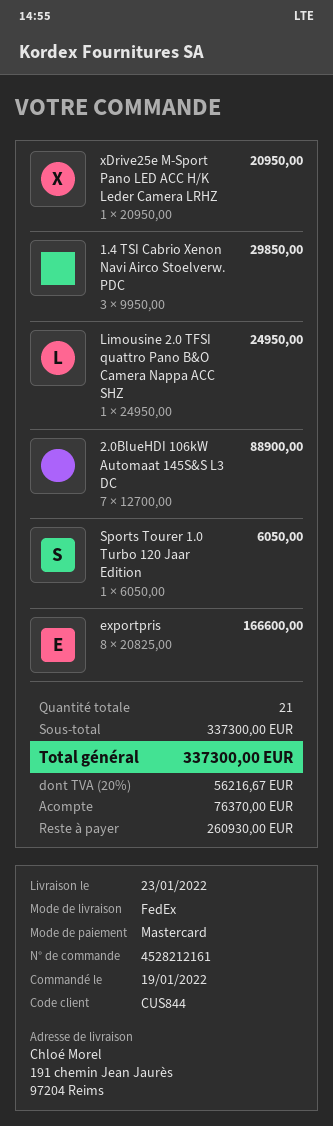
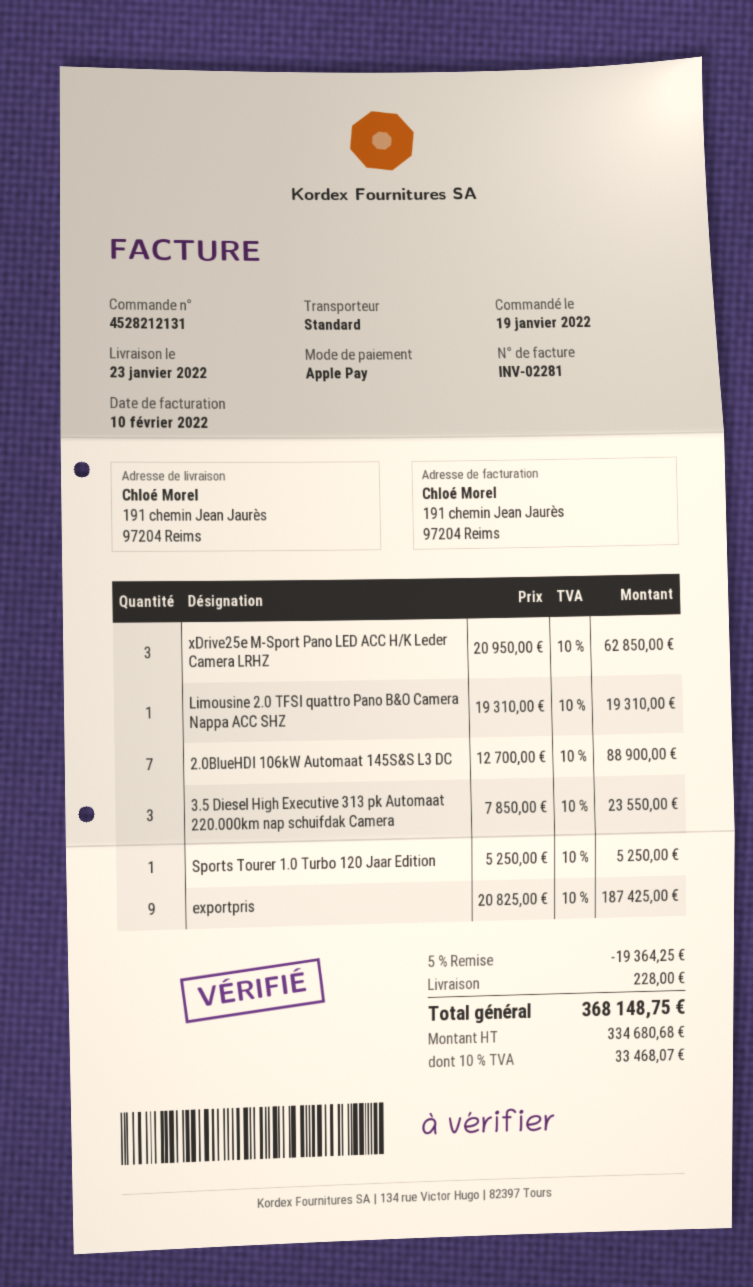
order number: 4528212161 -> 4528212131
payment method: Mastercard -> Apple Pay
shipping method: FedEx -> standard
xDrive25e M-Sport Pano LED ACC H/K Leder Camera LRHZ: 1 x 20950.00 = 20950.00 -> 3 x 20950.00 = 62850.00
1.4 TSI Cabrio Xenon Navi Airco Stoelverw. PDC: 3 x 9950.00 = 29850.00 -> none
Limousine 2.0 TFSI quattro Pano B&O Camera Nappa ACC SHZ: 1 x 24950.00 = 24950.00 -> 1 x 19310.00 = 19310.00
Sports Tourer 1.0 Turbo 120 Jaar Edition: 1 x 6050.00 = 6050.00 -> 1 x 5250.00 = 5250.00
exportpris: 8 x 20825.00 = 166600.00 -> 9 x 20825.00 = 187425.00
3.5 Diesel High Executive 313 pk Automaat 220.000km nap schuifdak Camera: none -> 3 x 7850.00 = 23550.00
discount: none -> 5% = 19364.25
shipping: none -> 228.00
tax: 20% = 56216.67 -> 10% = 33468.07
total: 337300.00 -> 368148.75

